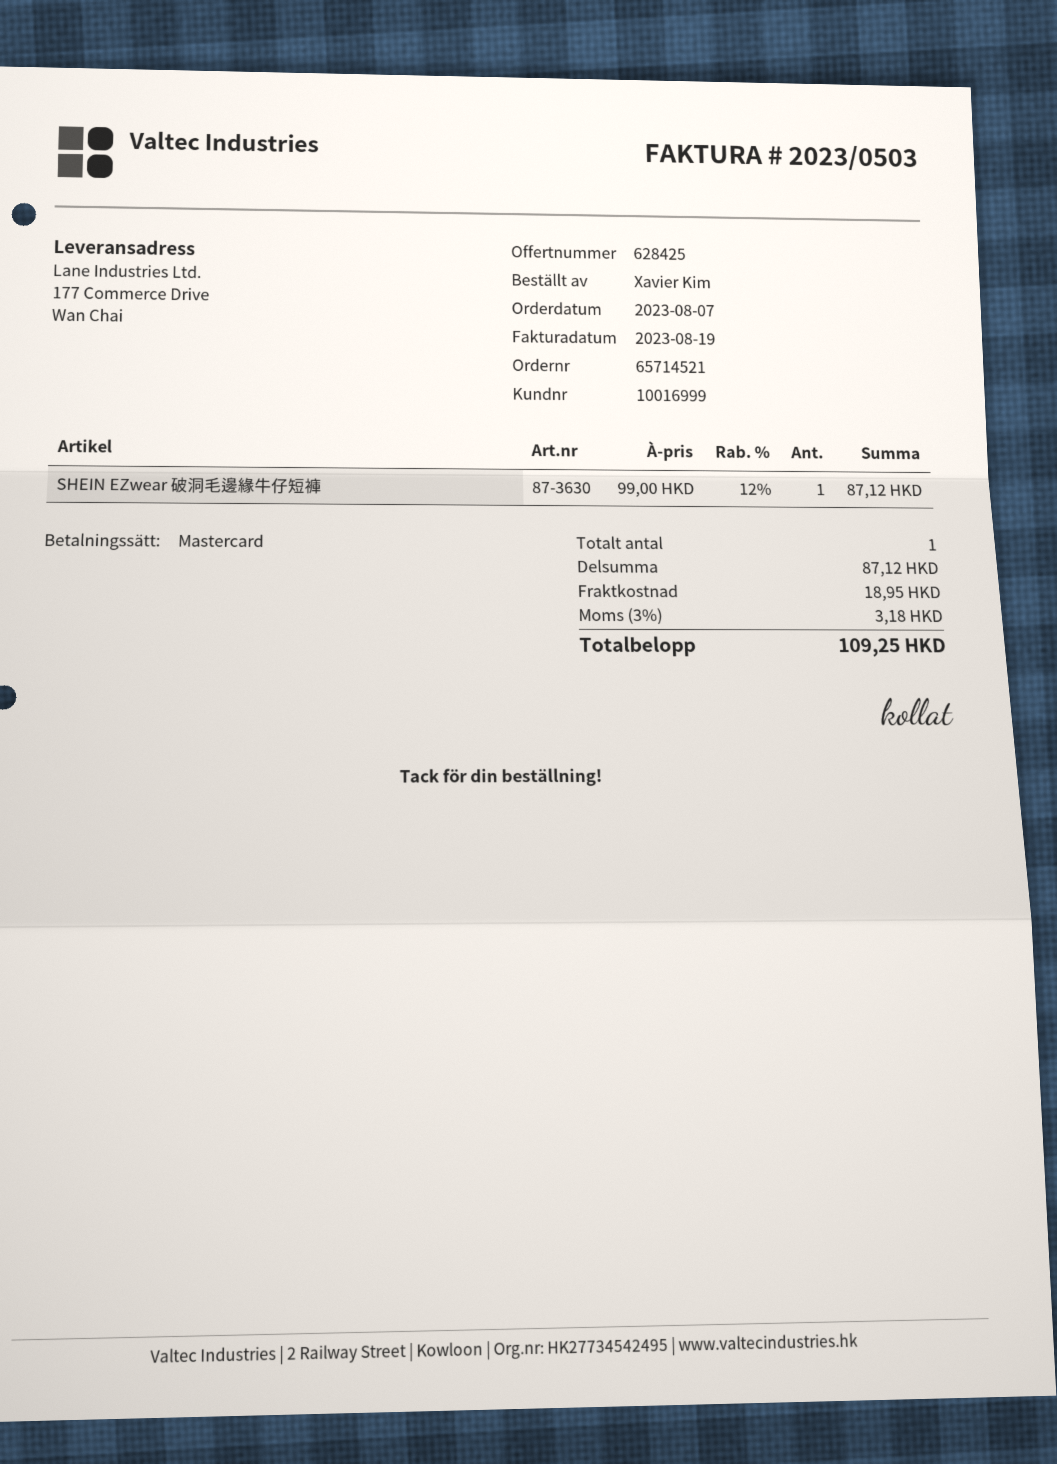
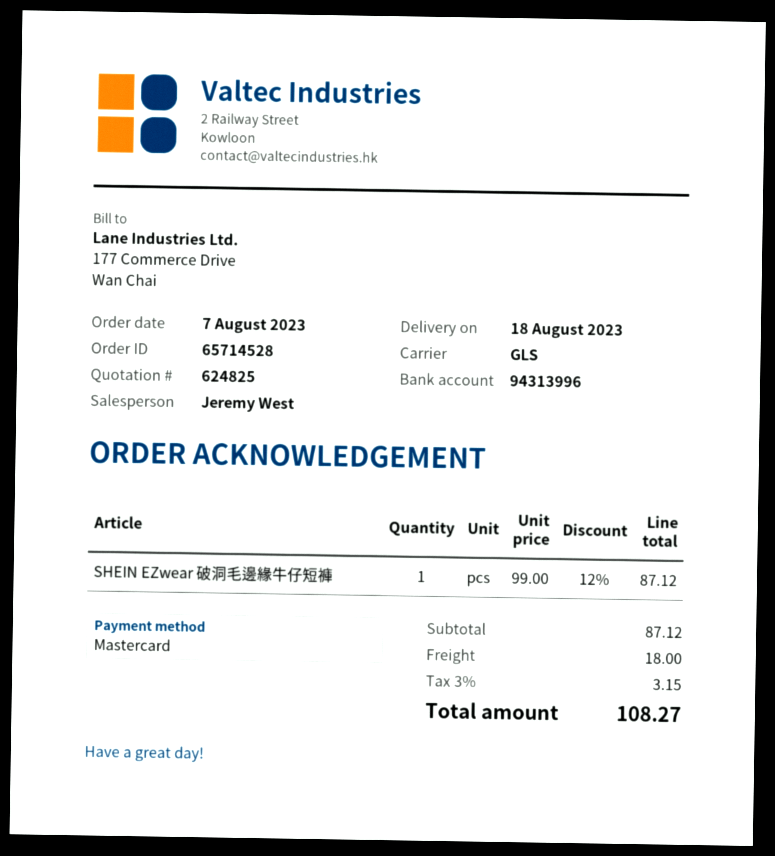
quote number: 628425 -> 624825
order number: 65714521 -> 65714528
shipping: 18.95 -> 18.00
tax: 3% = 3.18 -> 3% = 3.15
total: 109.25 -> 108.27

